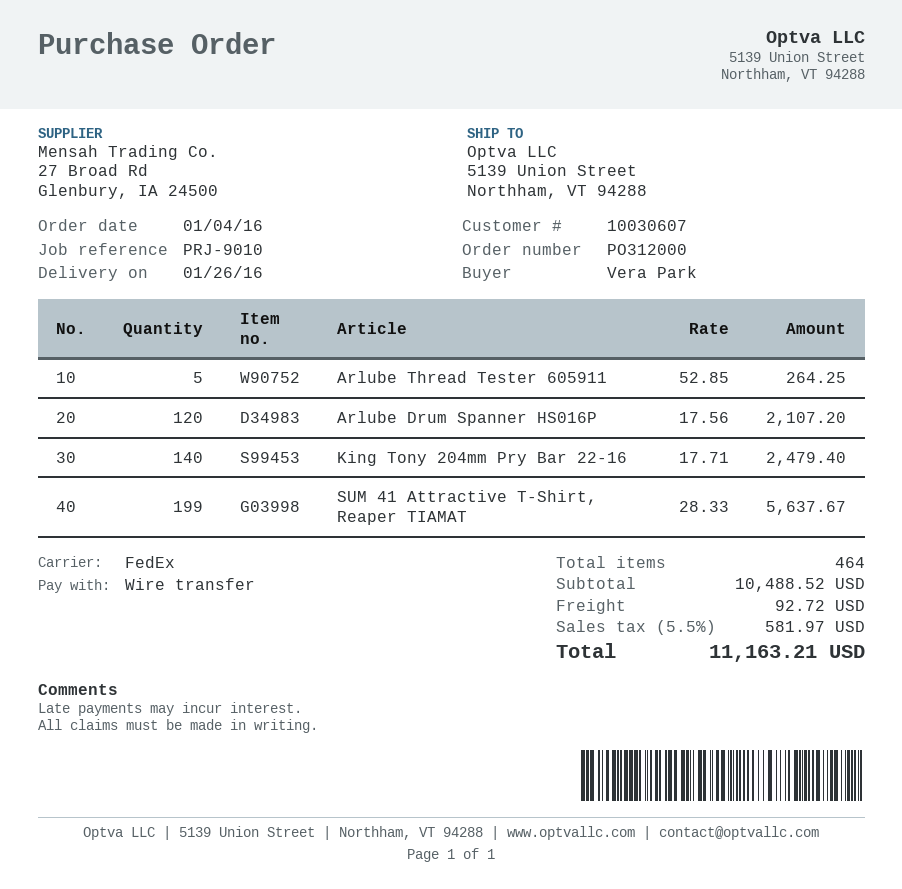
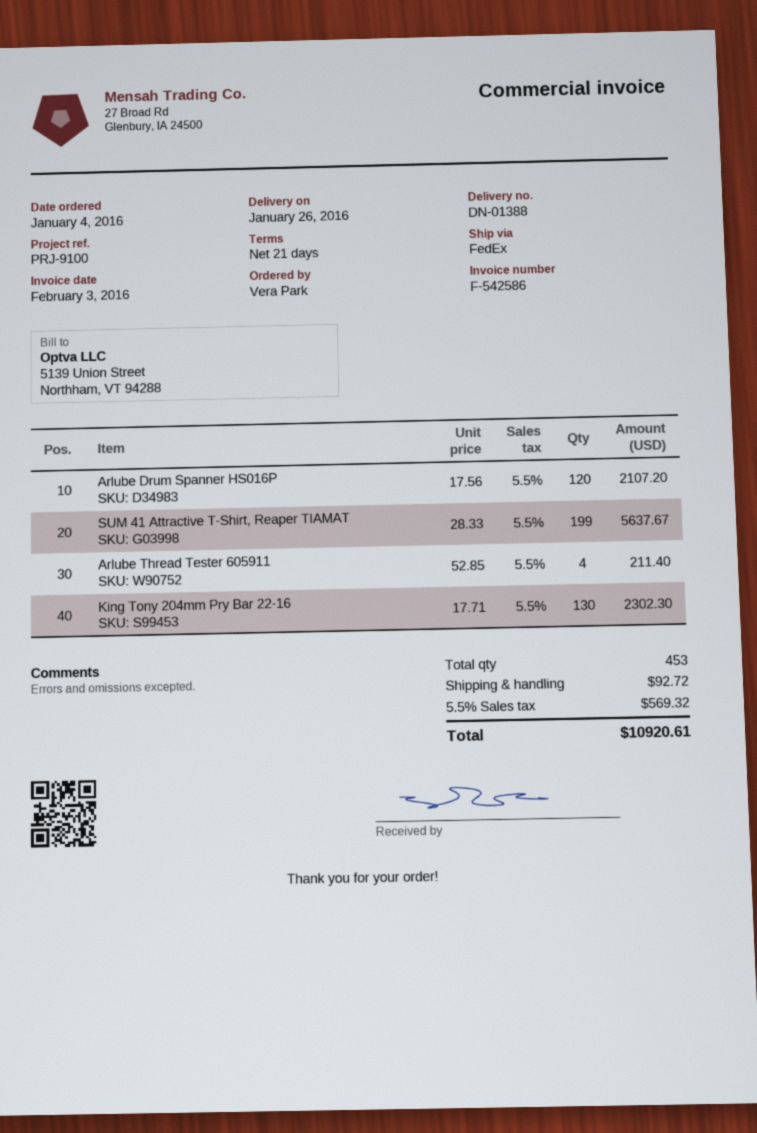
reference: PRJ-9010 -> PRJ-9100
Arlube Thread Tester 605911: 5 x 52.85 = 264.25 -> 4 x 52.85 = 211.40
King Tony 204mm Pry Bar 22-16: 140 x 17.71 = 2479.40 -> 130 x 17.71 = 2302.30
total quantity: 464 -> 453
tax: 5.5% = 581.97 -> 5.5% = 569.32
total: 11163.21 -> 10920.61

